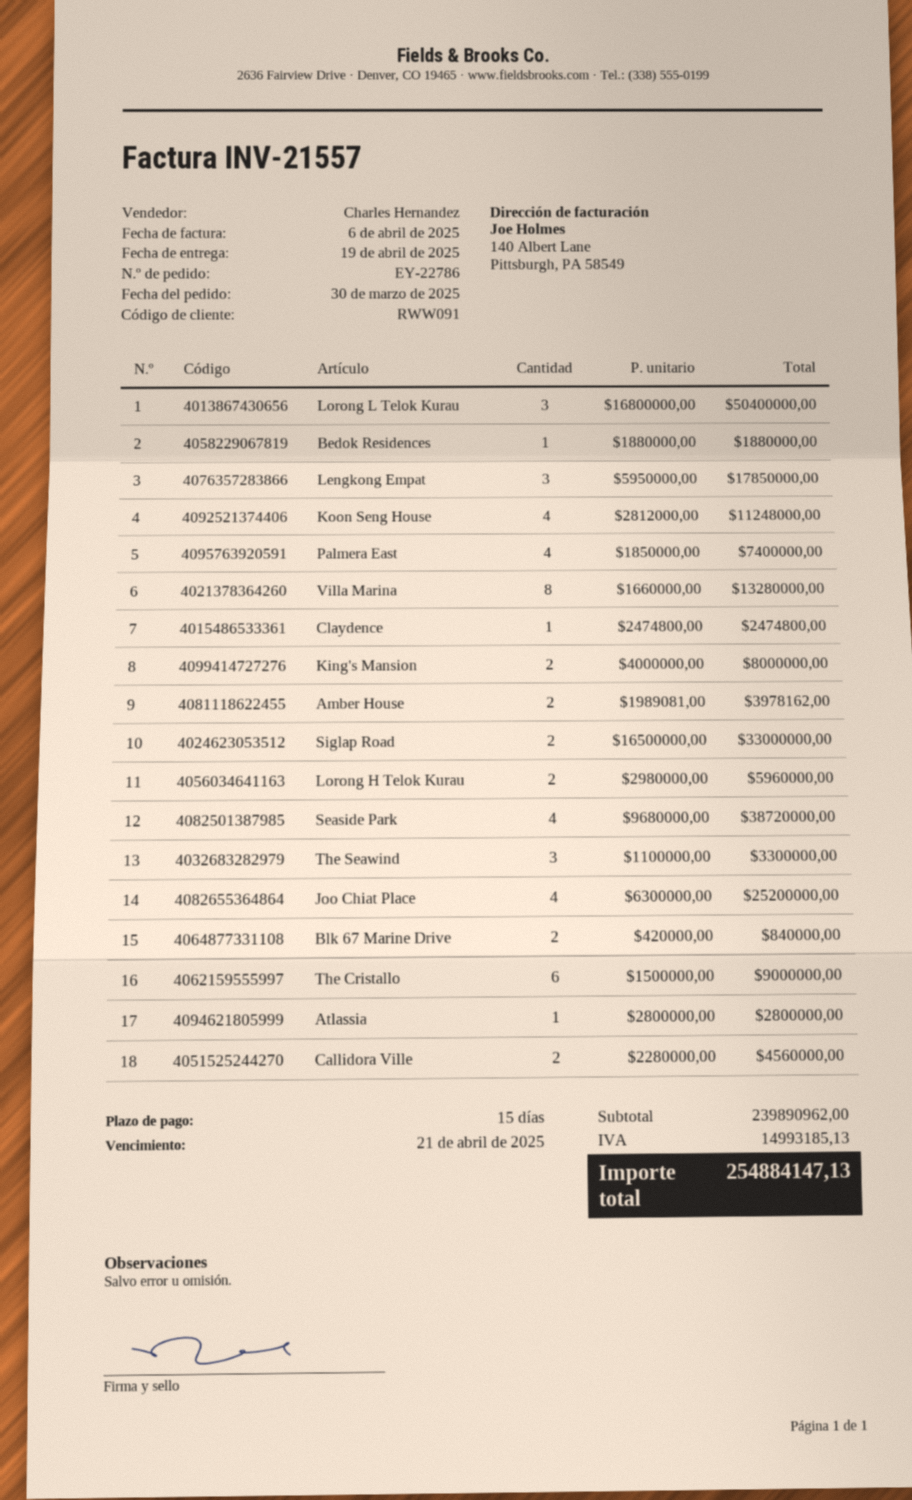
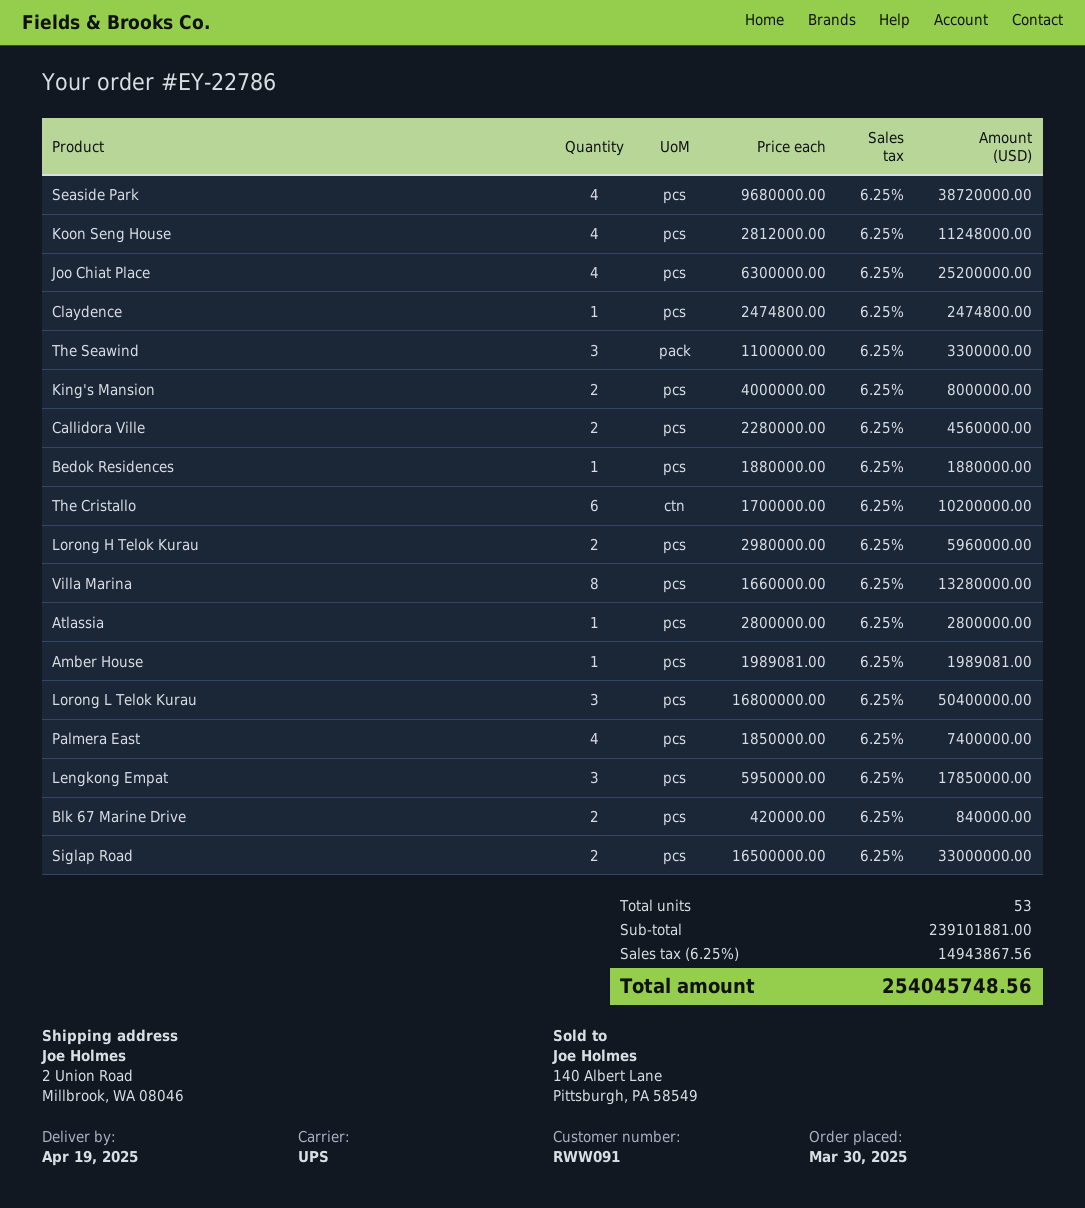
Amber House: 2 x 1989081.00 = 3978162.00 -> 1 x 1989081.00 = 1989081.00
The Cristallo: 6 x 1500000.00 = 9000000.00 -> 6 x 1700000.00 = 10200000.00
subtotal: 239890962.00 -> 239101881.00
tax: 14993185.13 -> 14943867.56
total: 254884147.13 -> 254045748.56

